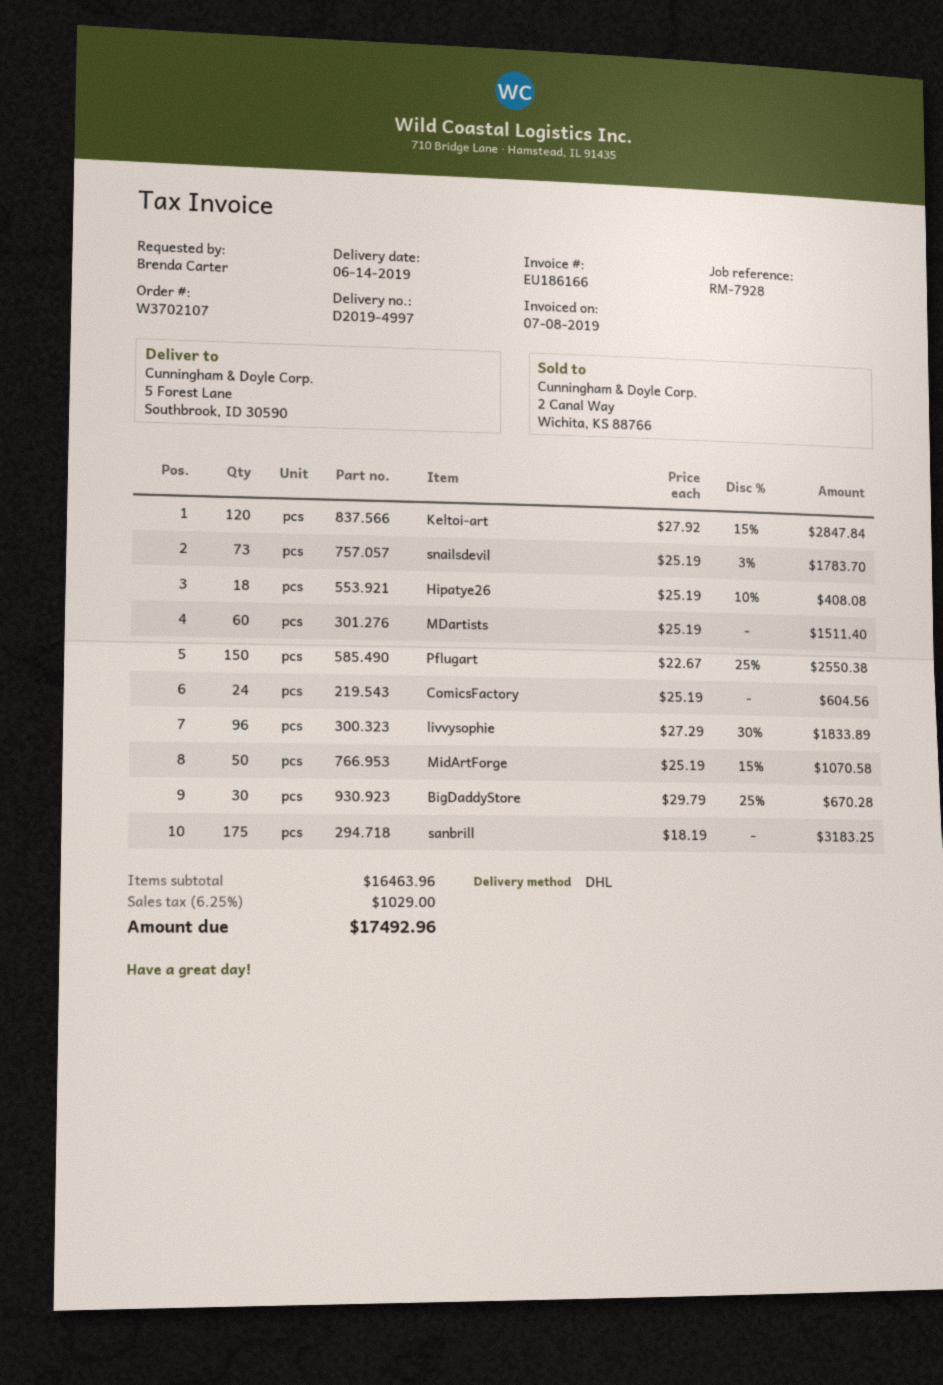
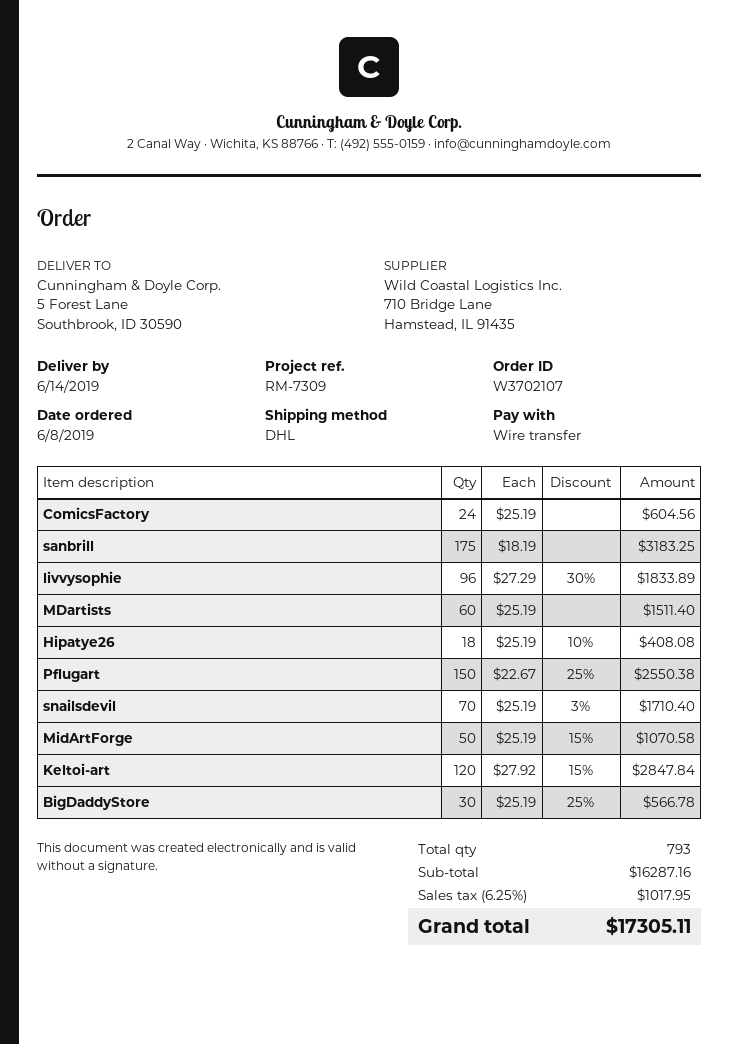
reference: RM-7928 -> RM-7309
snailsdevil: 73 x 25.19 - 3% = 1783.70 -> 70 x 25.19 - 3% = 1710.40
BigDaddyStore: 30 x 29.79 - 25% = 670.28 -> 30 x 25.19 - 25% = 566.78
subtotal: 16463.96 -> 16287.16
tax: 6.25% = 1029.00 -> 6.25% = 1017.95
total: 17492.96 -> 17305.11

